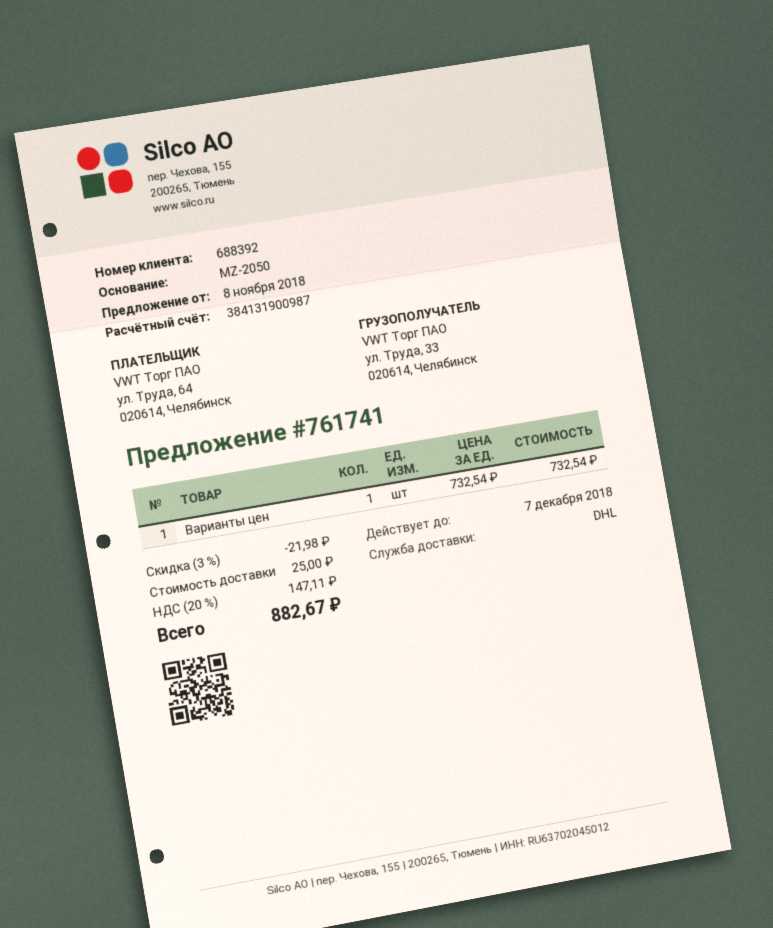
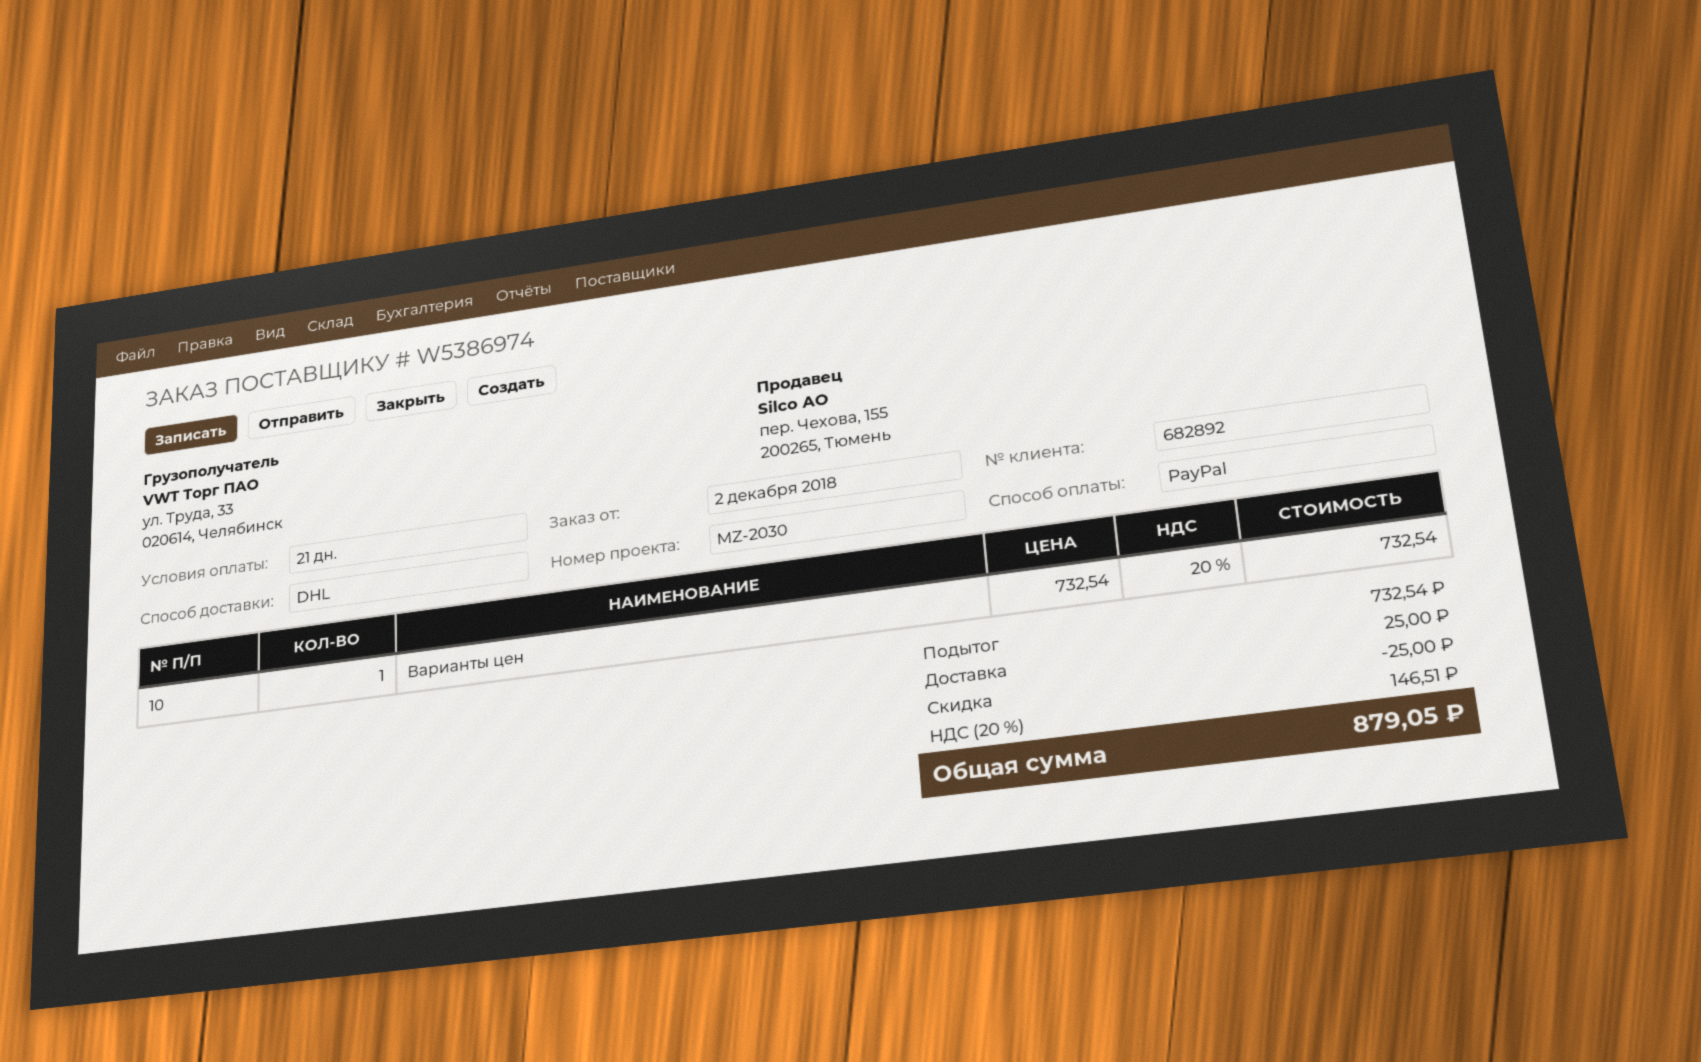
customer number: 688392 -> 682892
reference: MZ-2050 -> MZ-2030
discount: 21.98 -> 25.00
tax: 20% = 147.11 -> 20% = 146.51
total: 882.67 -> 879.05

